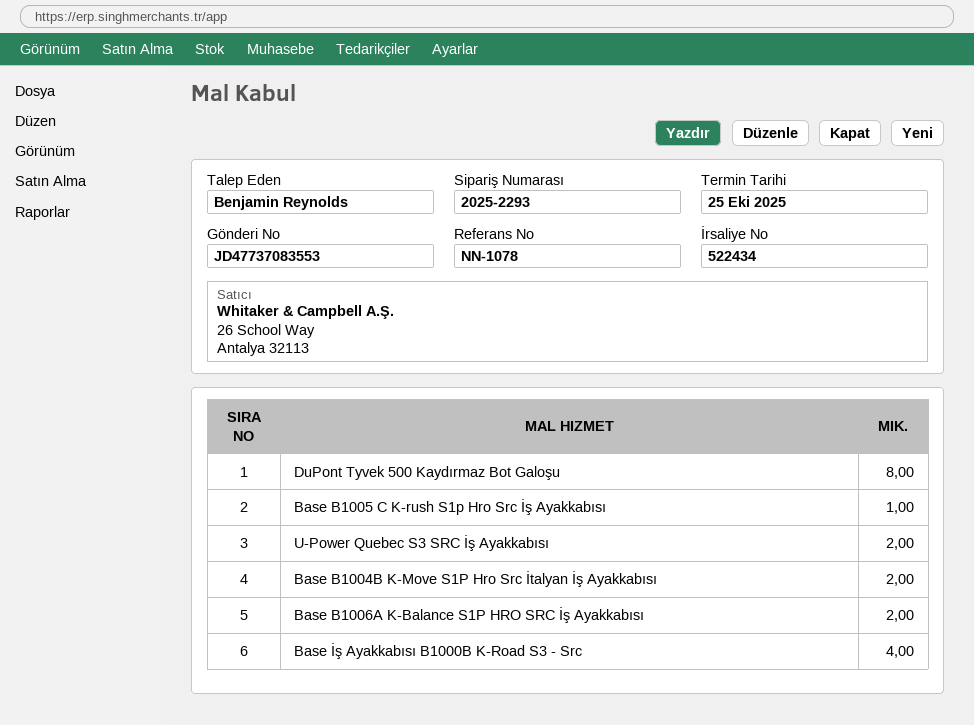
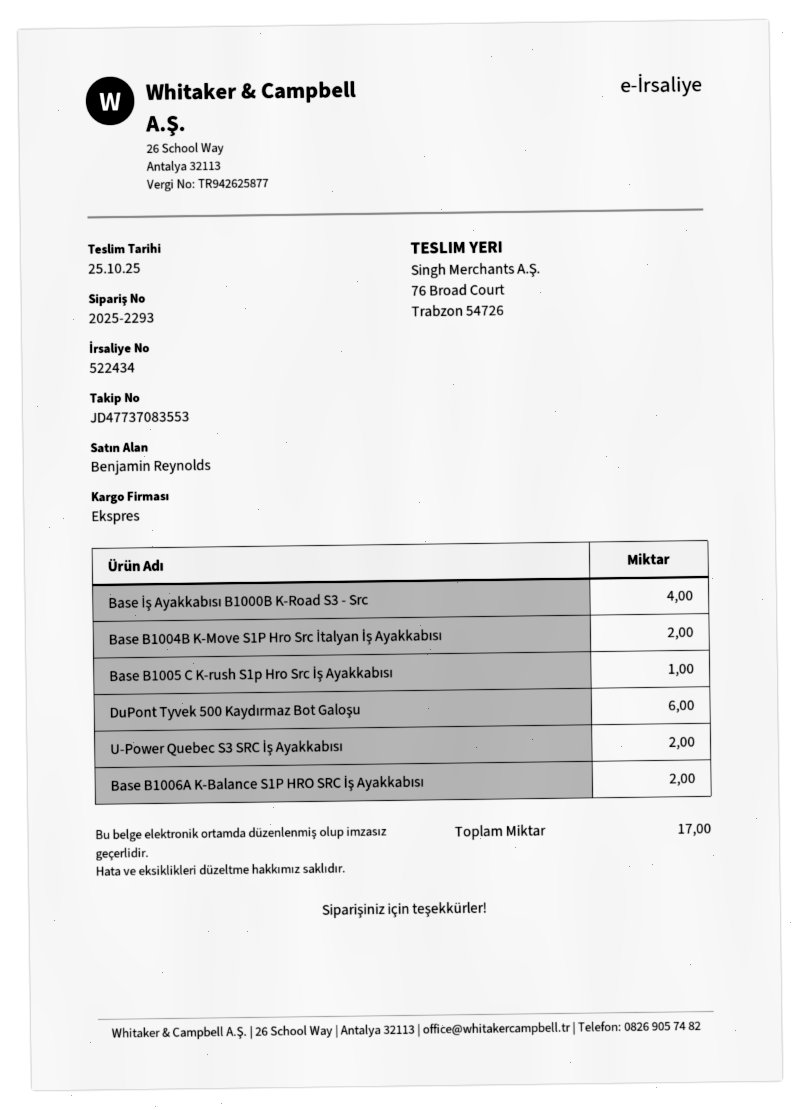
DuPont Tyvek 500 Kaydırmaz Bot Galoşu: 8 -> 6

